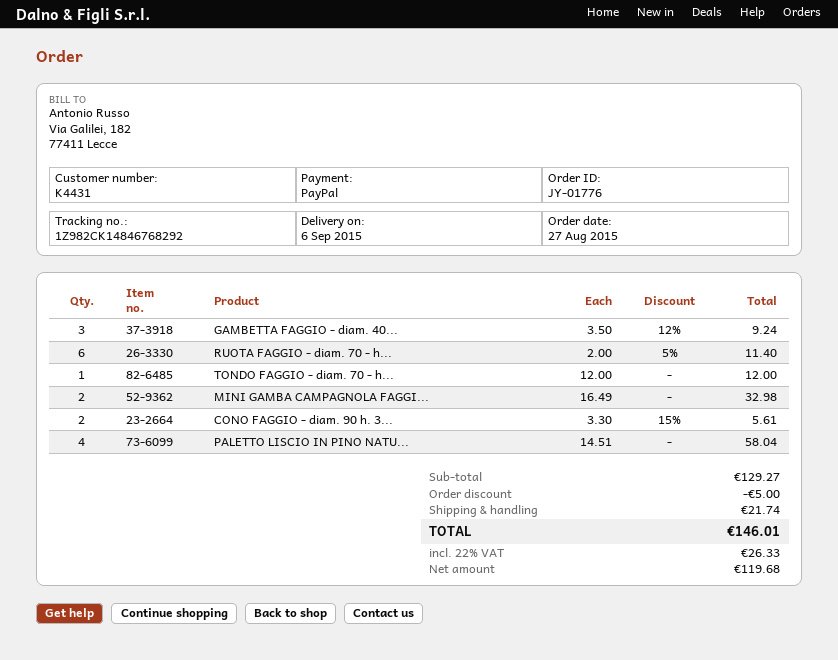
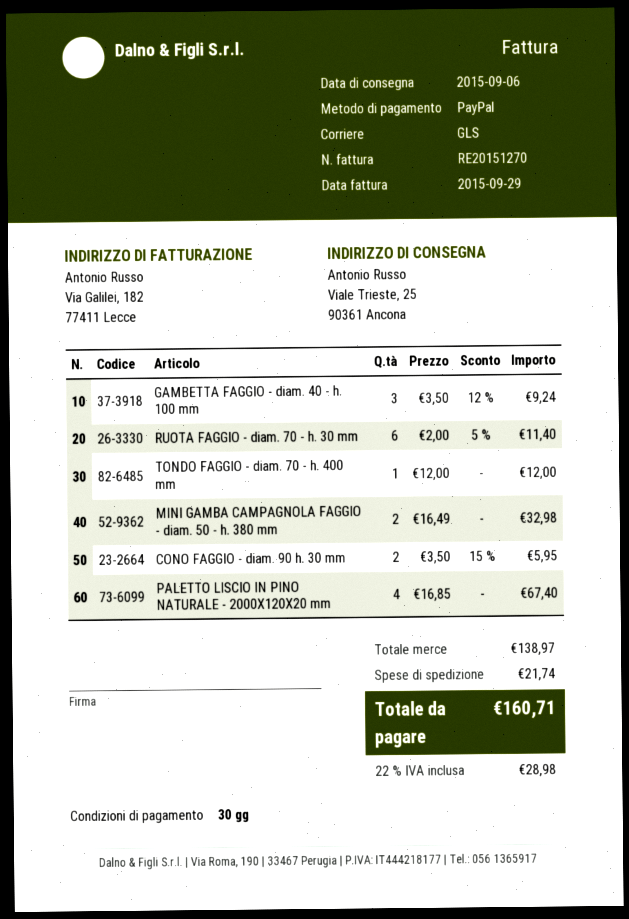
CONO FAGGIO - diam. 90 h. 3...: 2 x 3.30 - 15% = 5.61 -> 2 x 3.50 - 15% = 5.95
PALETTO LISCIO IN PINO NATU...: 4 x 14.51 = 58.04 -> 4 x 16.85 = 67.40
subtotal: 129.27 -> 138.97
discount: 5.00 -> none
tax: 22% = 26.33 -> 22% = 28.98
total: 146.01 -> 160.71

